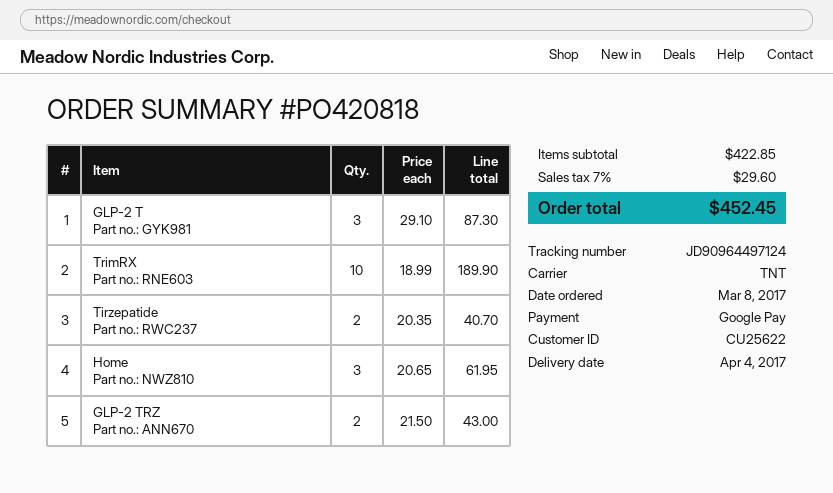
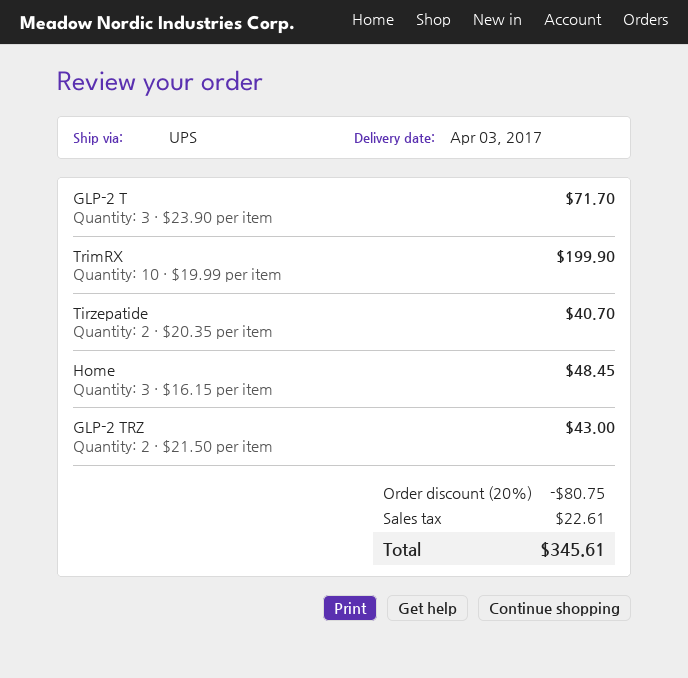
delivery date: 2017-04-04 -> 2017-04-03
shipping method: TNT -> UPS
GLP-2 T: 3 x 29.10 = 87.30 -> 3 x 23.90 = 71.70
TrimRX: 10 x 18.99 = 189.90 -> 10 x 19.99 = 199.90
Home: 3 x 20.65 = 61.95 -> 3 x 16.15 = 48.45
discount: none -> 20% = 80.75
tax: 29.60 -> 22.61
total: 452.45 -> 345.61

